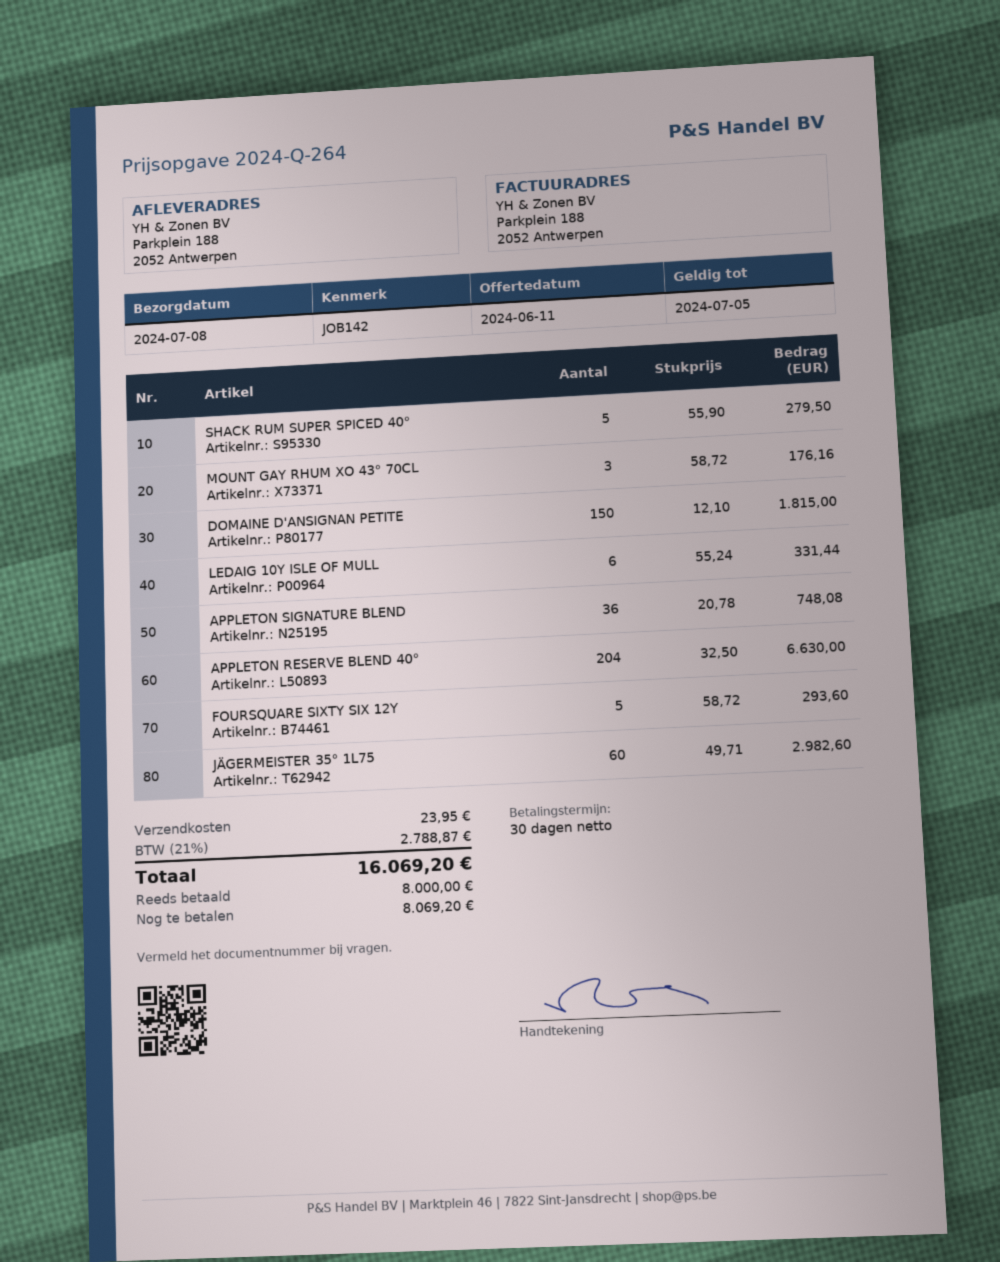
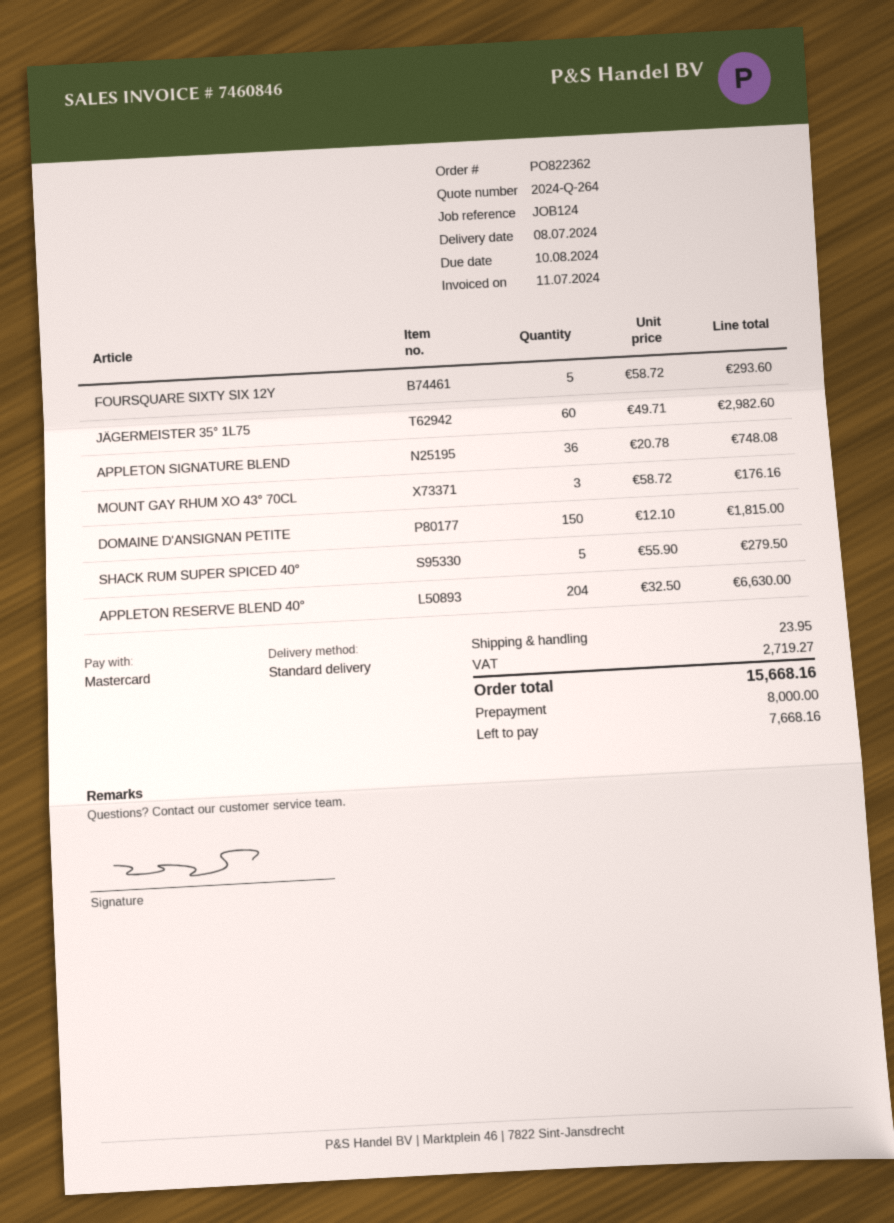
reference: JOB142 -> JOB124
LEDAIG 10Y ISLE OF MULL: 6 x 55.24 = 331.44 -> none
tax: 2788.87 -> 2719.27
total: 16069.20 -> 15668.16
balance: 8069.20 -> 7668.16

